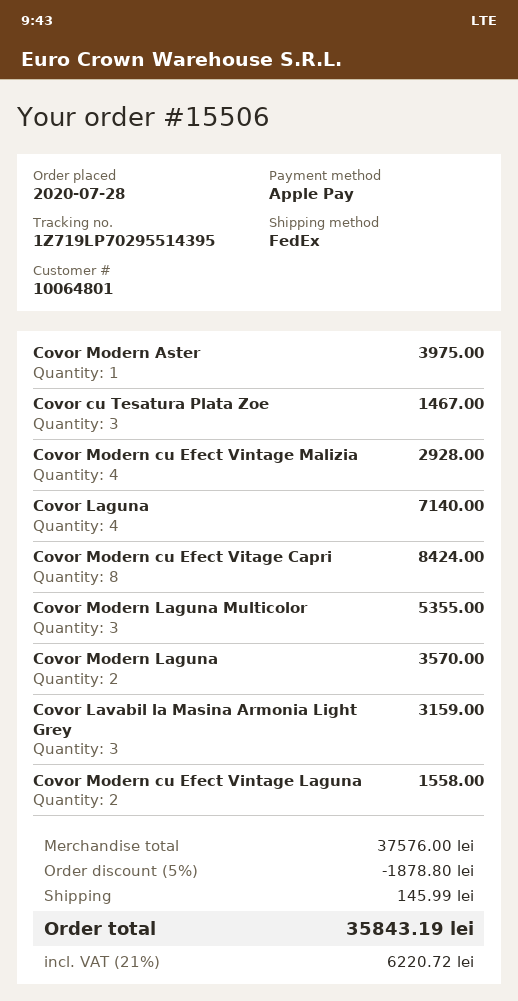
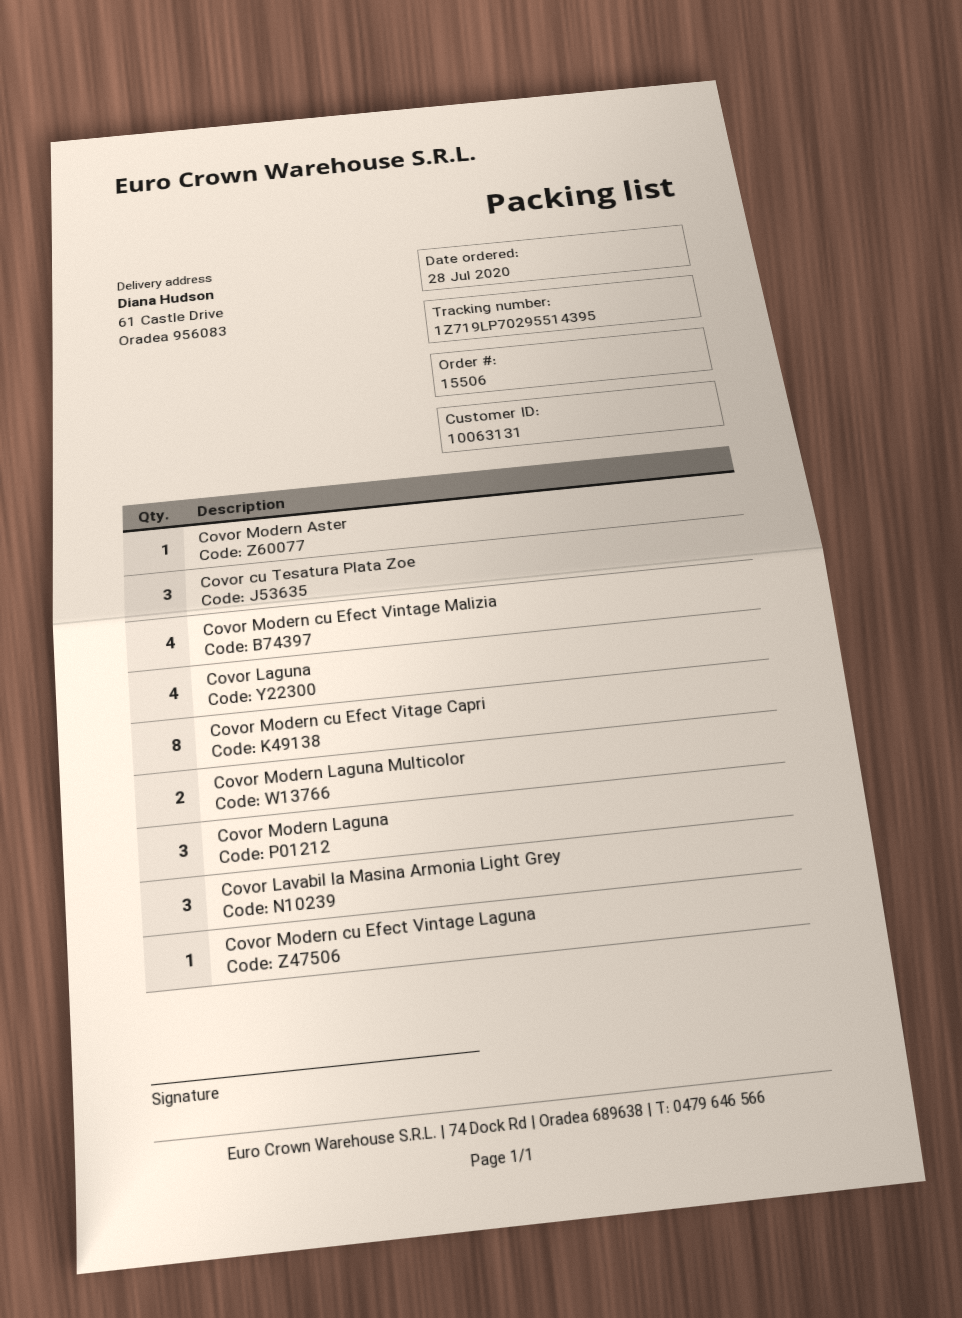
customer number: 10064801 -> 10063131
Covor Modern Laguna Multicolor: 3 -> 2
Covor Modern Laguna: 2 -> 3
Covor Modern cu Efect Vintage Laguna: 2 -> 1

